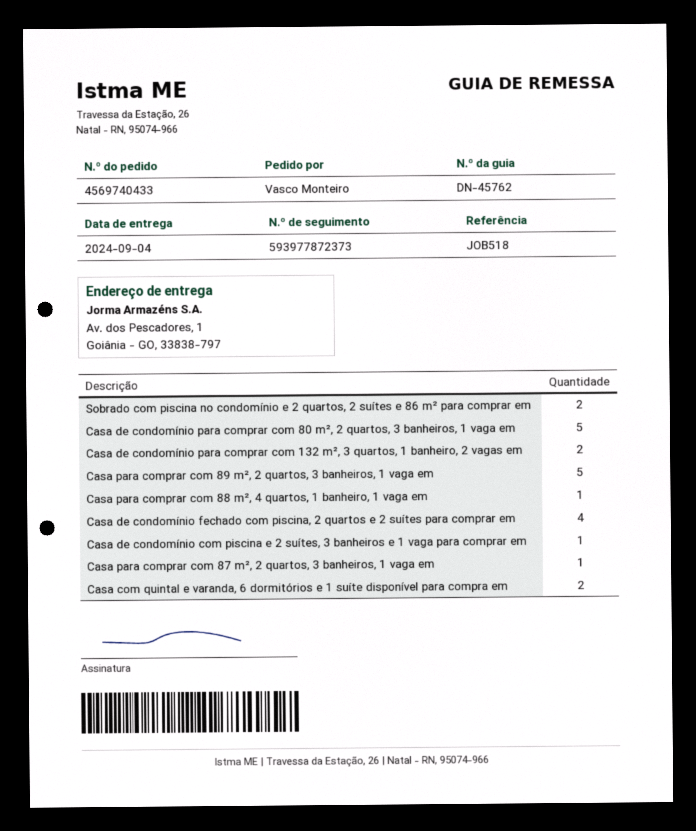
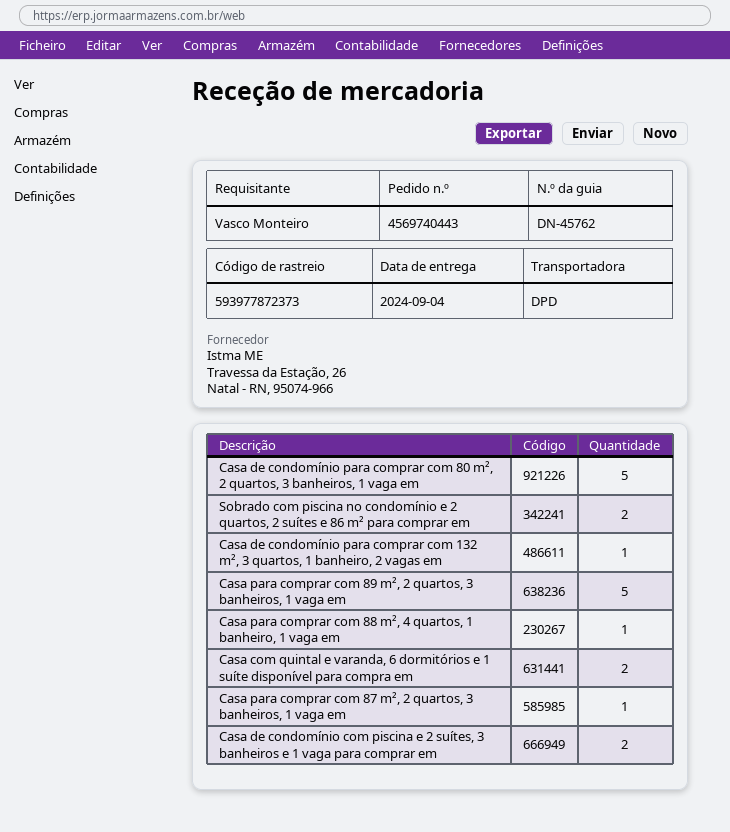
order number: 4569740433 -> 4569740443
Casa de condomínio para comprar com 132 m², 3 quartos, 1 banheiro, 2 vagas em: 2 -> 1
Casa de condomínio fechado com piscina, 2 quartos e 2 suítes para comprar em: 4 -> none
Casa de condomínio com piscina e 2 suítes, 3 banheiros e 1 vaga para comprar em: 1 -> 2

